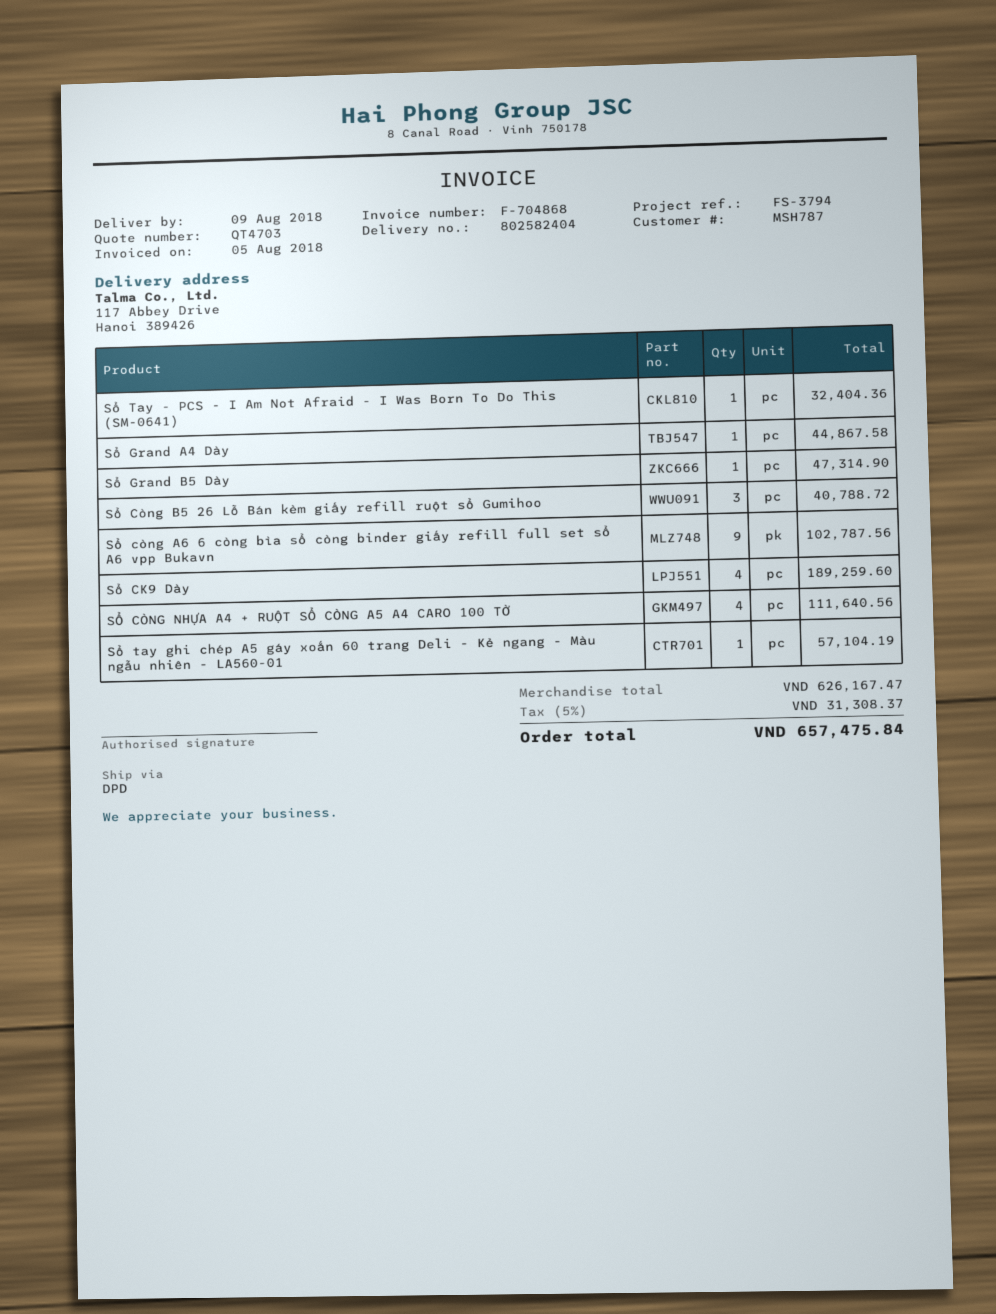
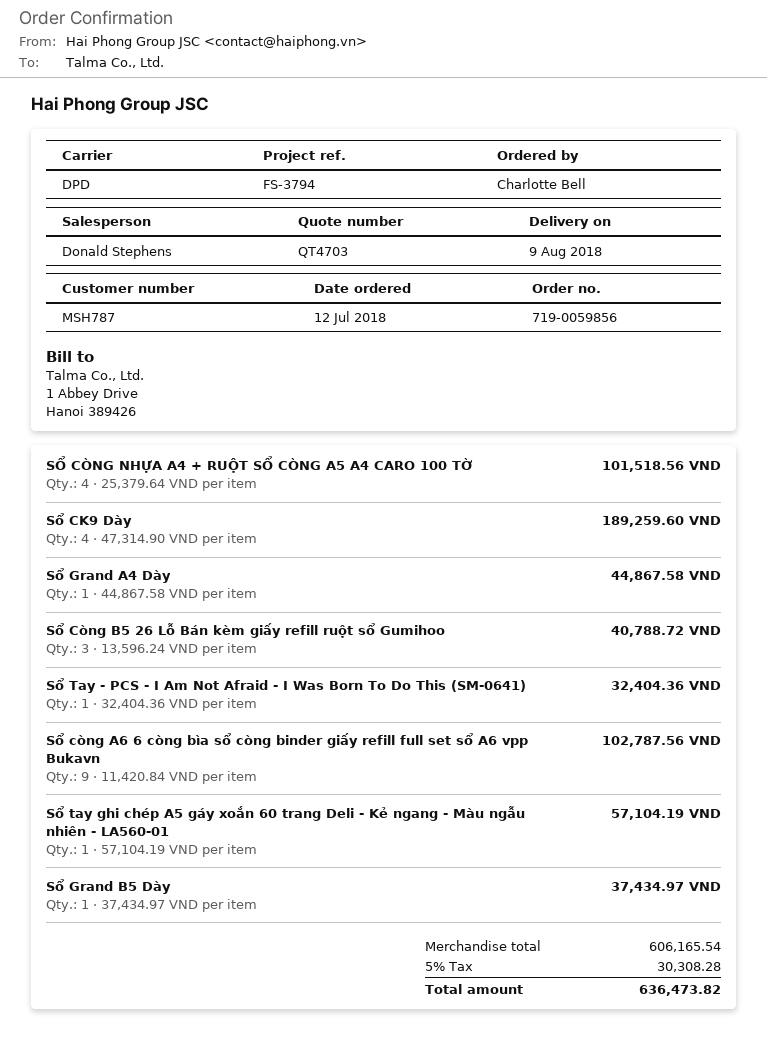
Sổ Grand B5 Dày: 1 for 47314.90 -> 1 for 37434.97
SỔ CÒNG NHỰA A4 + RUỘT SỔ CÒNG A5 A4 CARO 100 TỜ: 4 for 111640.56 -> 4 for 101518.56
subtotal: 626167.47 -> 606165.54
tax: 5% = 31308.37 -> 5% = 30308.28
total: 657475.84 -> 636473.82

